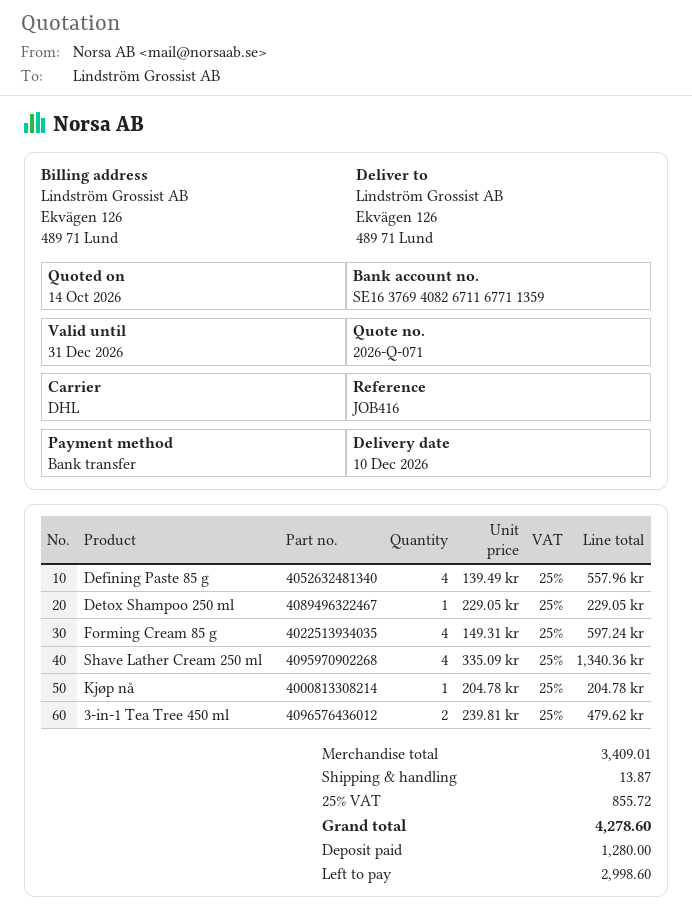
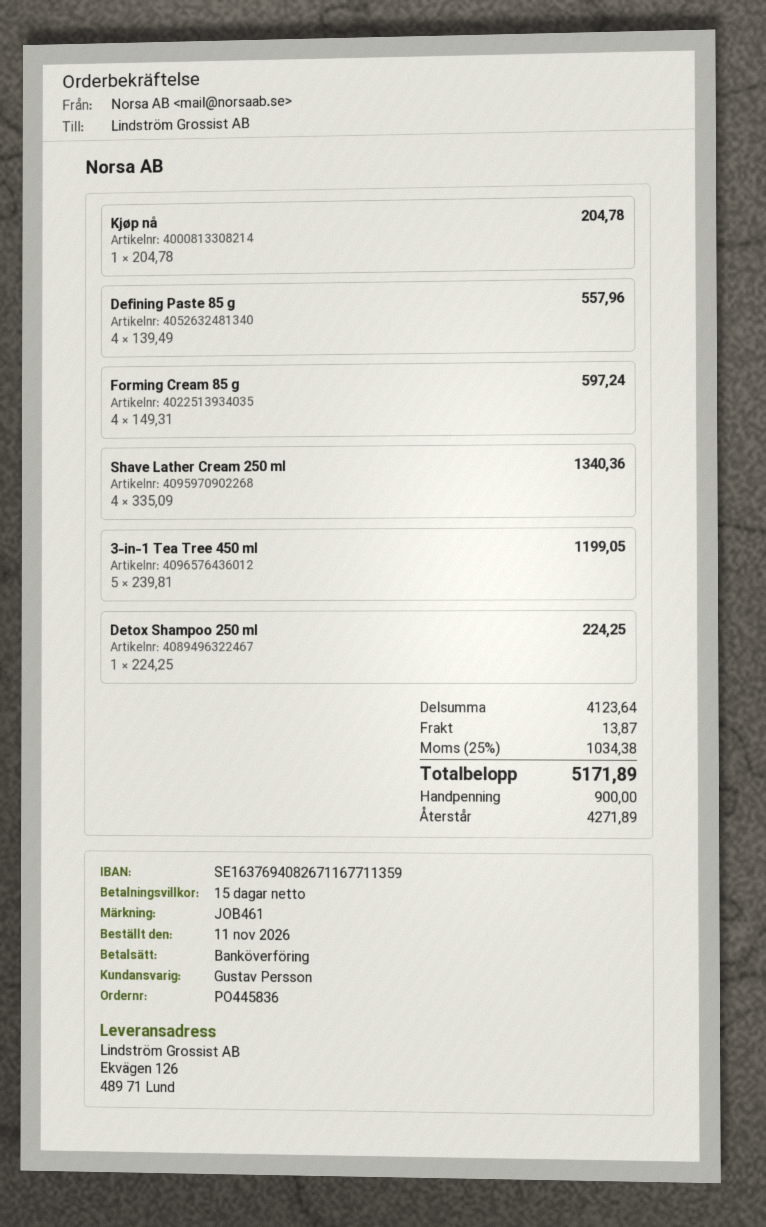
reference: JOB416 -> JOB461
Detox Shampoo 250 ml: 1 x 229.05 = 229.05 -> 1 x 224.25 = 224.25
3-in-1 Tea Tree 450 ml: 2 x 239.81 = 479.62 -> 5 x 239.81 = 1199.05
subtotal: 3409.01 -> 4123.64
tax: 25% = 855.72 -> 25% = 1034.38
total: 4278.60 -> 5171.89
deposit: 1280.00 -> 900.00
balance: 2998.60 -> 4271.89

